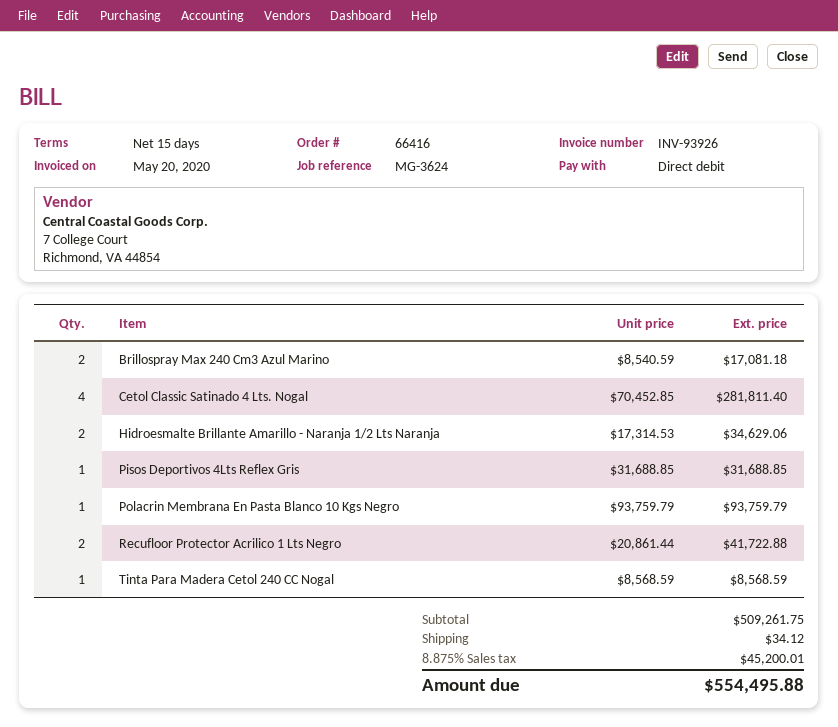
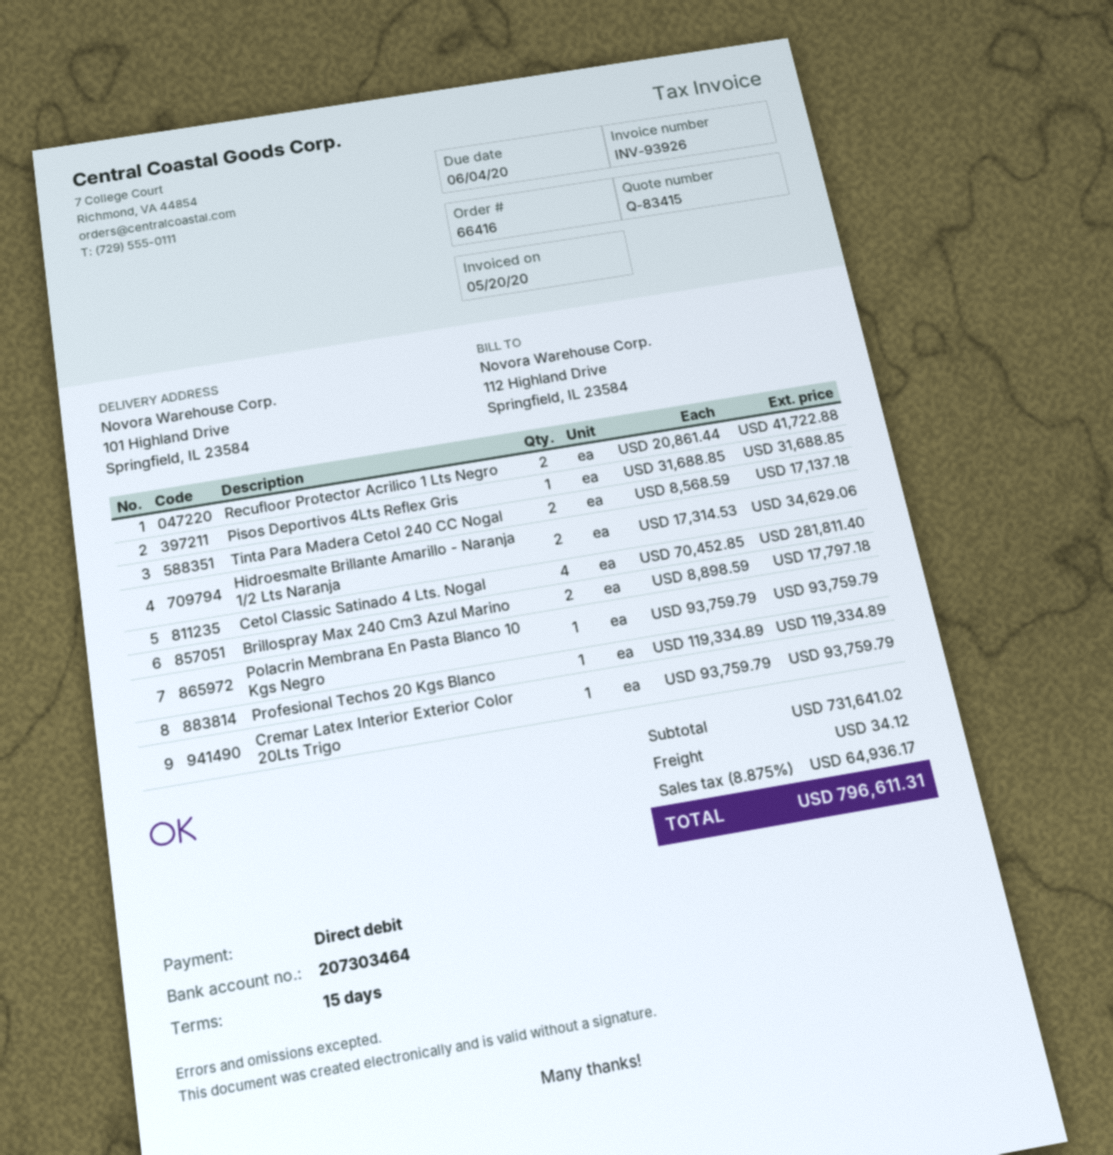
Brillospray Max 240 Cm3 Azul Marino: 2 x 8540.59 = 17081.18 -> 2 x 8898.59 = 17797.18
Tinta Para Madera Cetol 240 CC Nogal: 1 x 8568.59 = 8568.59 -> 2 x 8568.59 = 17137.18
Profesional Techos 20 Kgs Blanco: none -> 1 x 119334.89 = 119334.89
Cremar Latex Interior Exterior Color 20Lts Trigo: none -> 1 x 93759.79 = 93759.79
subtotal: 509261.75 -> 731641.02
tax: 8.875% = 45200.01 -> 8.875% = 64936.17
total: 554495.88 -> 796611.31

